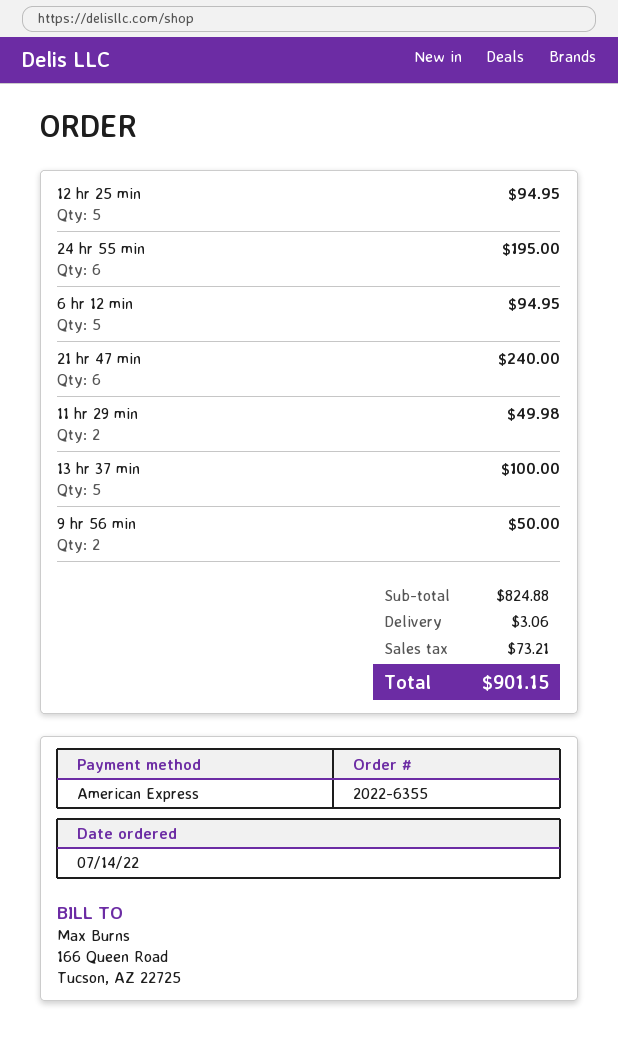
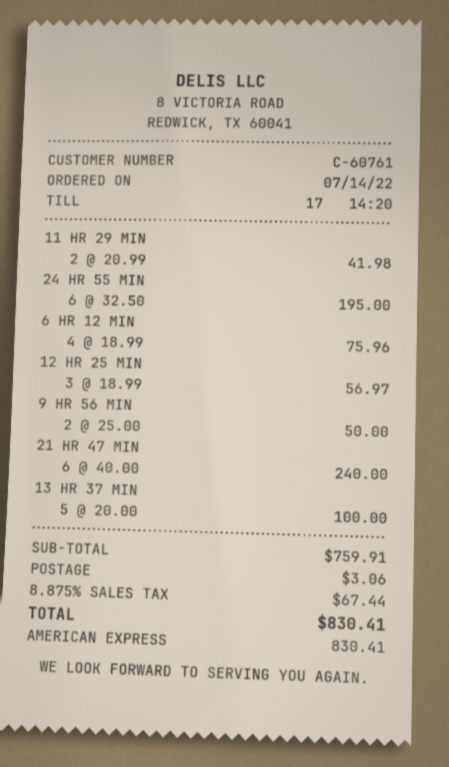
12 hr 25 min: 5 for 94.95 -> 3 for 56.97
6 hr 12 min: 5 for 94.95 -> 4 for 75.96
11 hr 29 min: 2 for 49.98 -> 2 for 41.98
subtotal: 824.88 -> 759.91
tax: 73.21 -> 67.44
total: 901.15 -> 830.41

